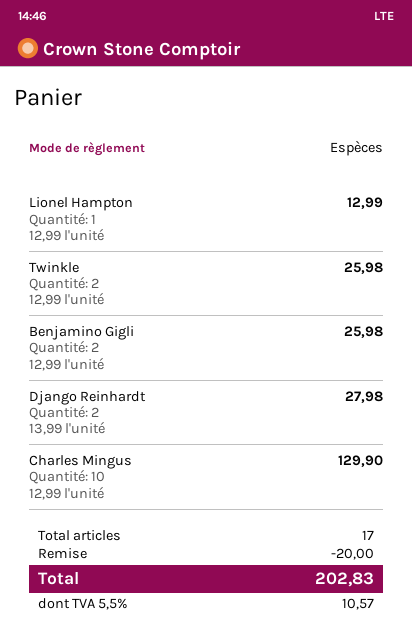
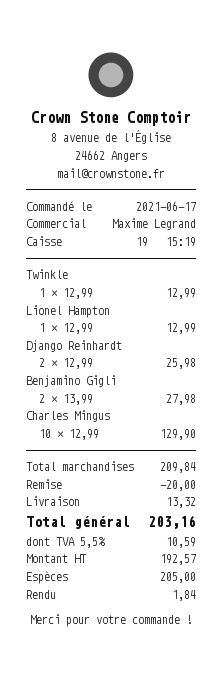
Twinkle: 2 x 12.99 = 25.98 -> 1 x 12.99 = 12.99
Benjamino Gigli: 2 x 12.99 = 25.98 -> 2 x 13.99 = 27.98
Django Reinhardt: 2 x 13.99 = 27.98 -> 2 x 12.99 = 25.98
shipping: none -> 13.32
tax: 5.5% = 10.57 -> 5.5% = 10.59
total: 202.83 -> 203.16

